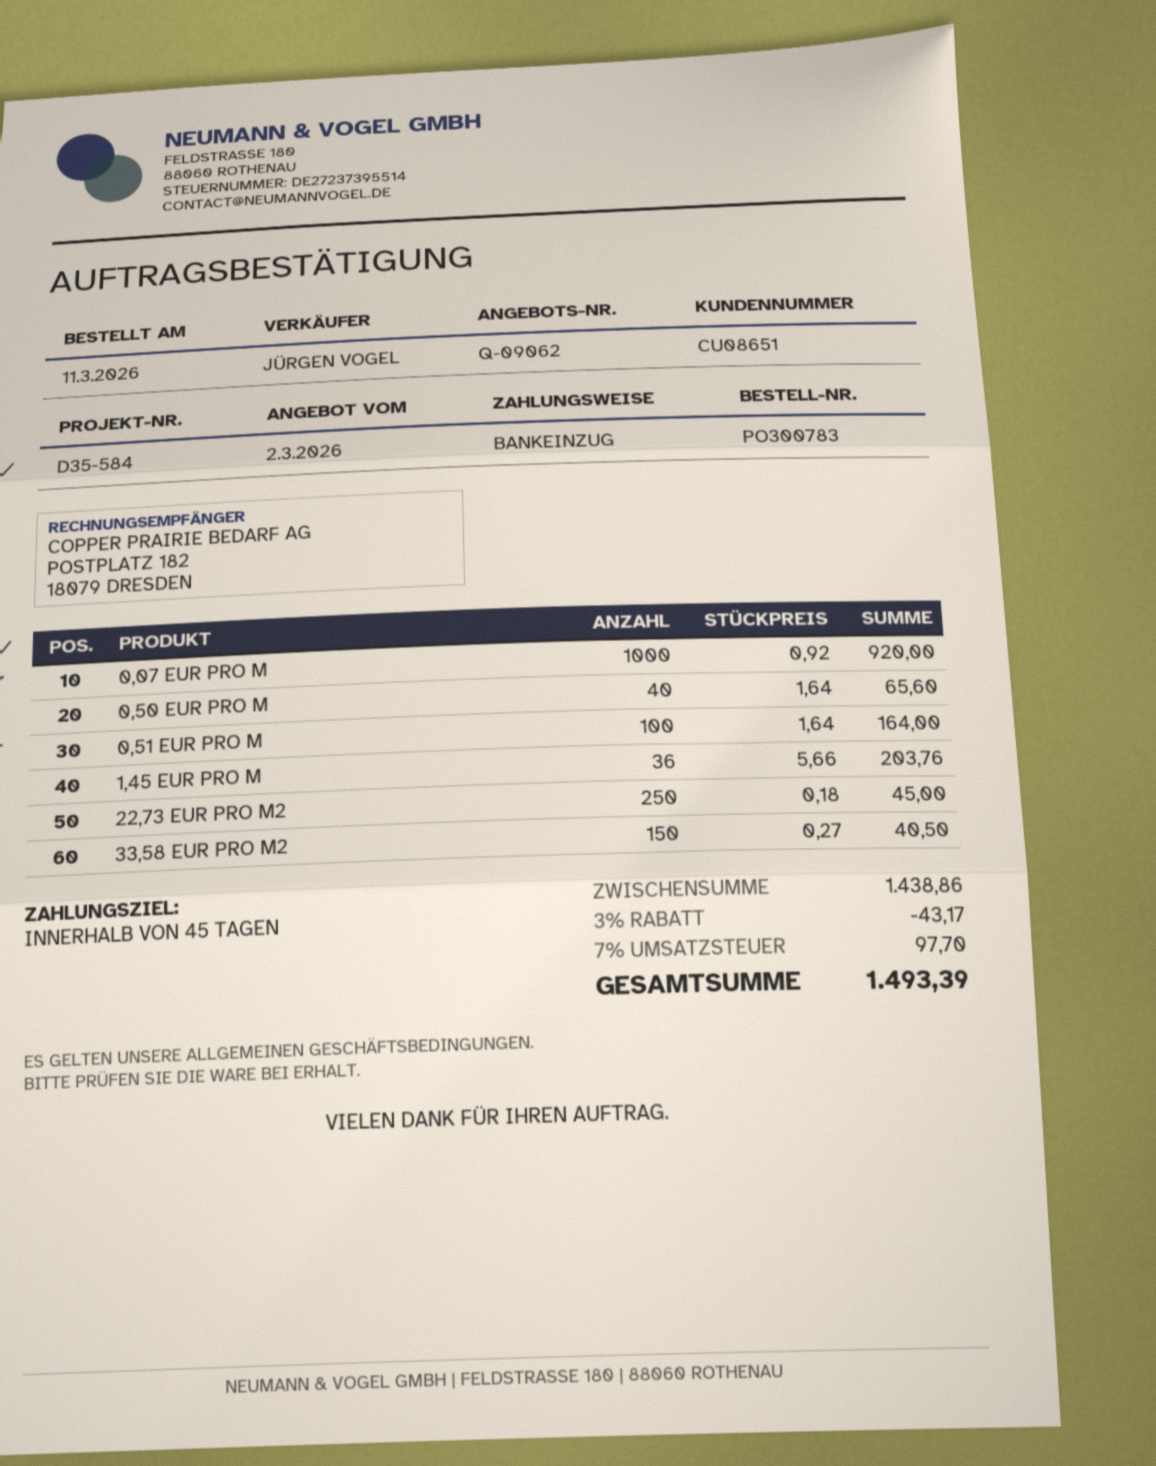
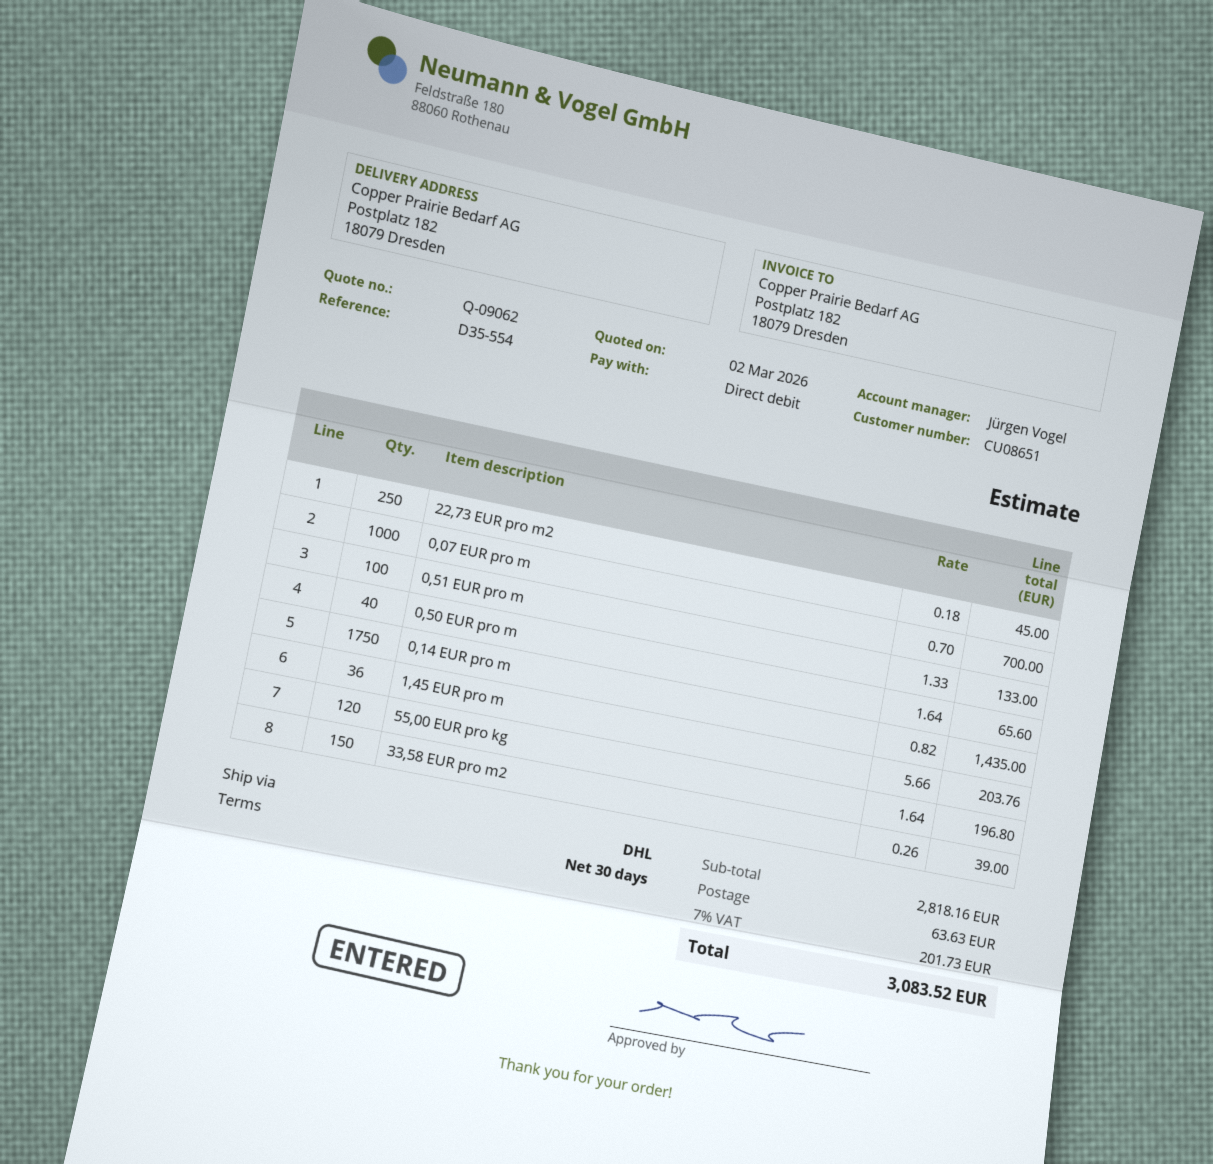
payment terms: 45 days -> 30 days
reference: D35-584 -> D35-554
0,07 EUR PRO M: 1000 x 0.92 = 920.00 -> 1000 x 0.70 = 700.00
0,51 EUR PRO M: 100 x 1.64 = 164.00 -> 100 x 1.33 = 133.00
33,58 EUR PRO M2: 150 x 0.27 = 40.50 -> 150 x 0.26 = 39.00
0,14 EUR pro m: none -> 1750 x 0.82 = 1435.00
55,00 EUR pro kg: none -> 120 x 1.64 = 196.80
subtotal: 1438.86 -> 2818.16
discount: 3% = 43.17 -> none
shipping: none -> 63.63
tax: 7% = 97.70 -> 7% = 201.73
total: 1493.39 -> 3083.52

